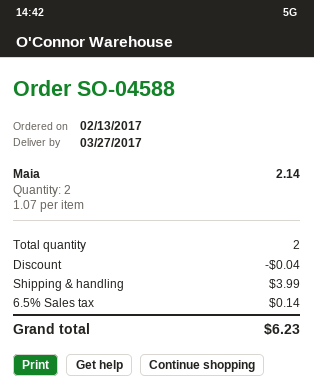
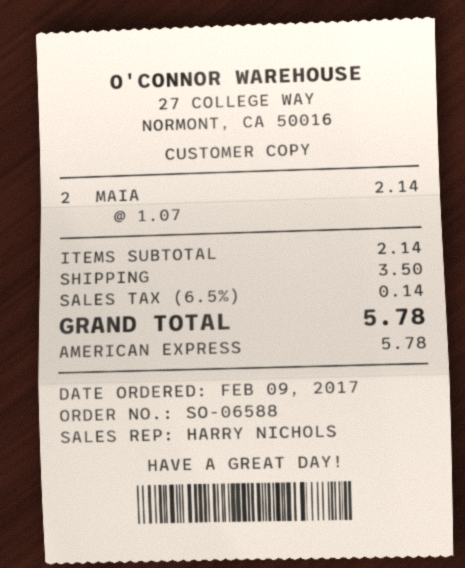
order number: SO-04588 -> SO-06588
order date: 2017-02-13 -> 2017-02-09
discount: 0.04 -> none
shipping: 3.99 -> 3.50
total: 6.23 -> 5.78

